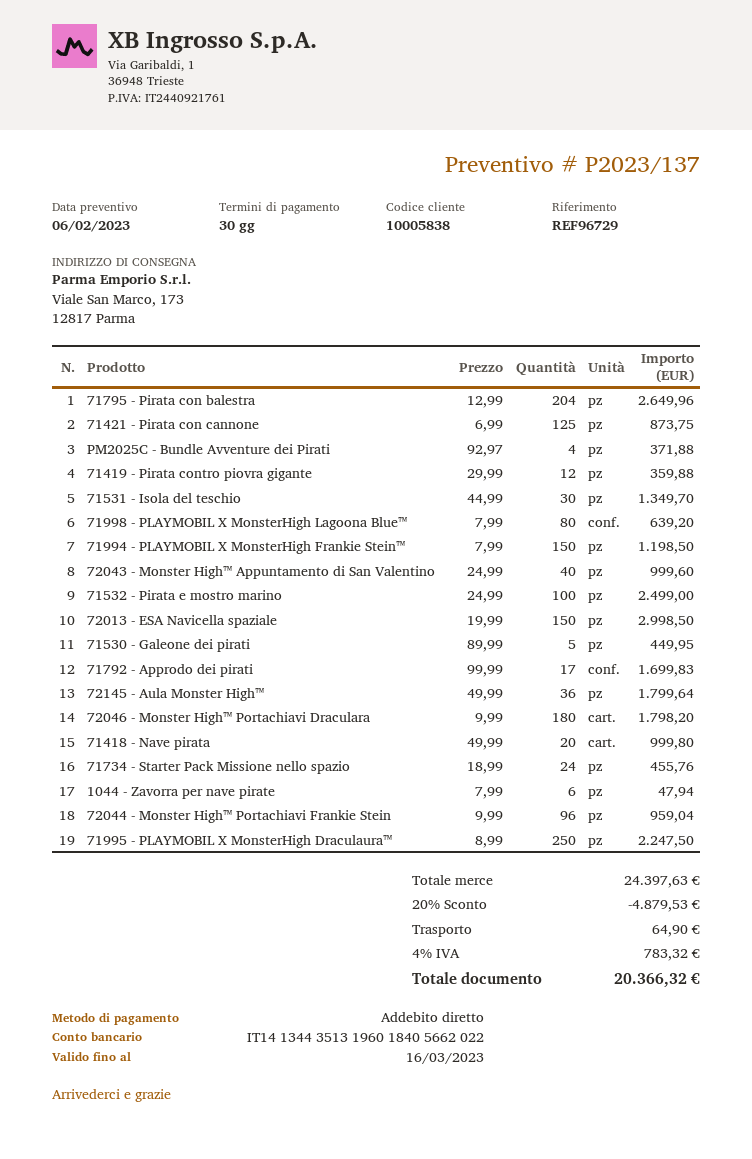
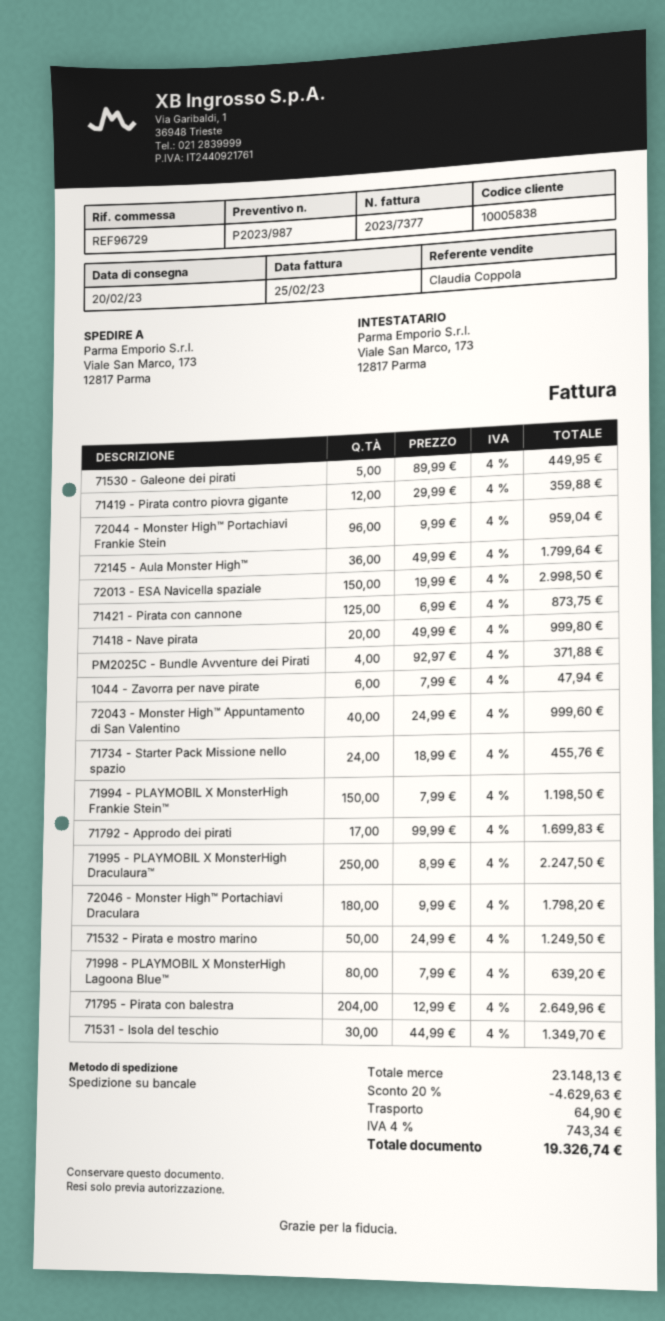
quote number: P2023/137 -> P2023/987
71532 - Pirata e mostro marino: 100 x 24.99 = 2499.00 -> 50 x 24.99 = 1249.50
subtotal: 24397.63 -> 23148.13
discount: 20% = 4879.53 -> 20% = 4629.63
tax: 4% = 783.32 -> 4% = 743.34
total: 20366.32 -> 19326.74

